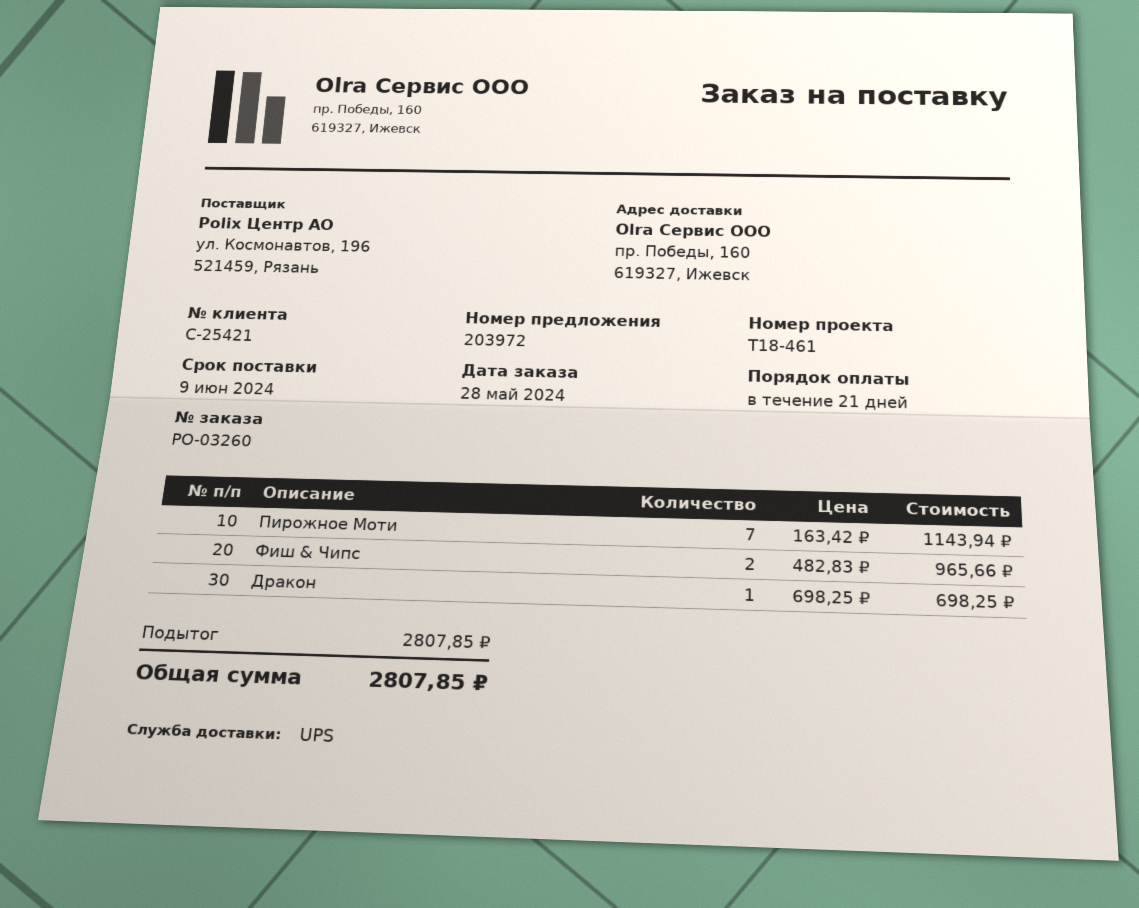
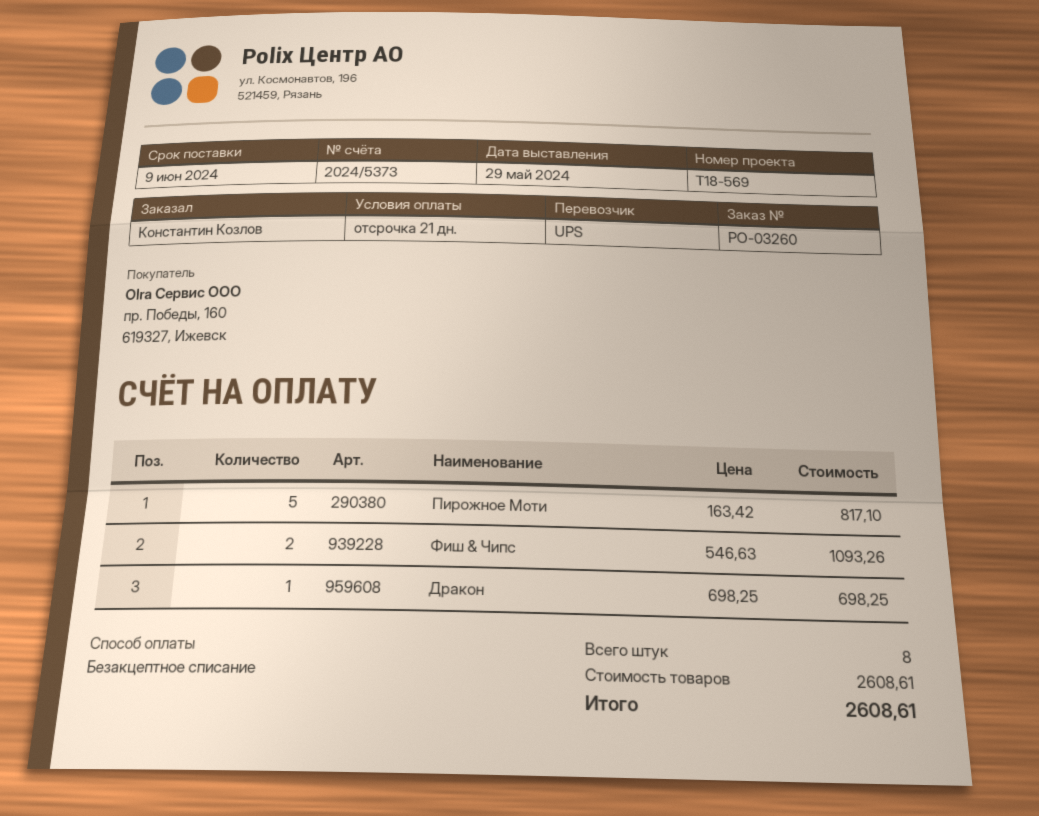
reference: T18-461 -> T18-569
Пирожное Моти: 7 x 163.42 = 1143.94 -> 5 x 163.42 = 817.10
Фиш & Чипс: 2 x 482.83 = 965.66 -> 2 x 546.63 = 1093.26
subtotal: 2807.85 -> 2608.61
total: 2807.85 -> 2608.61

